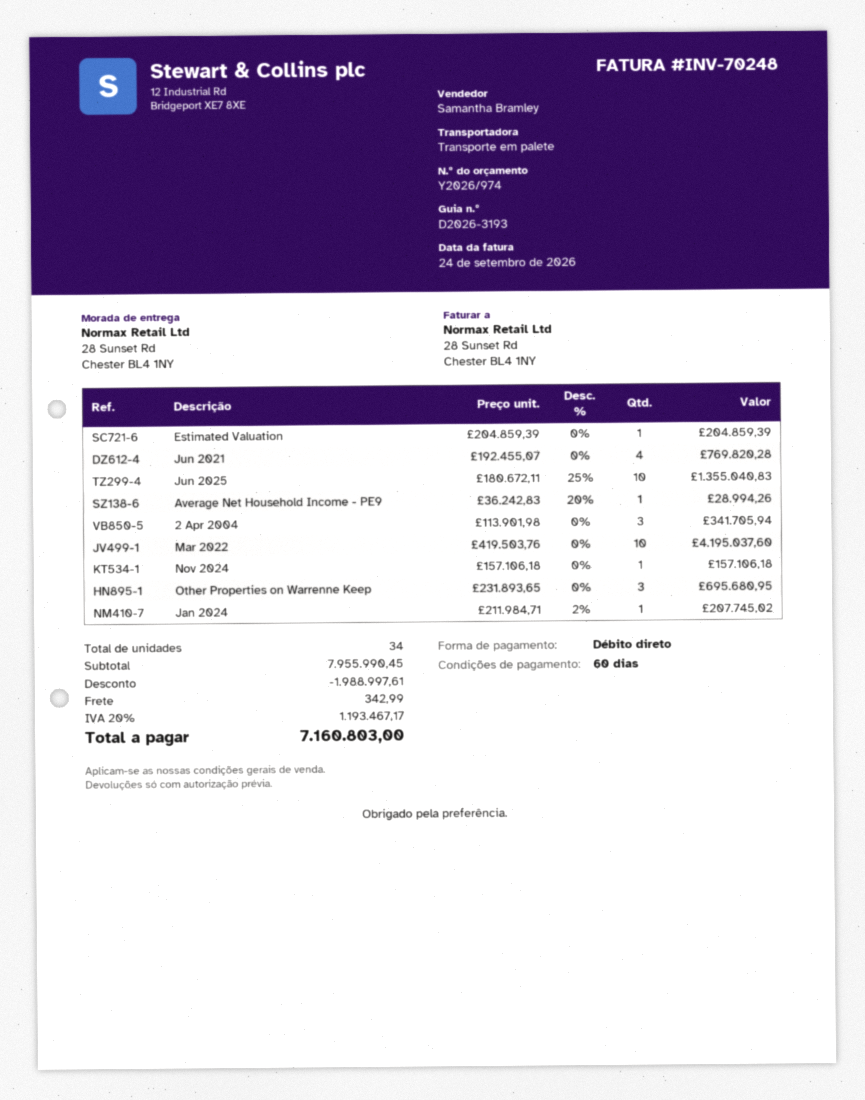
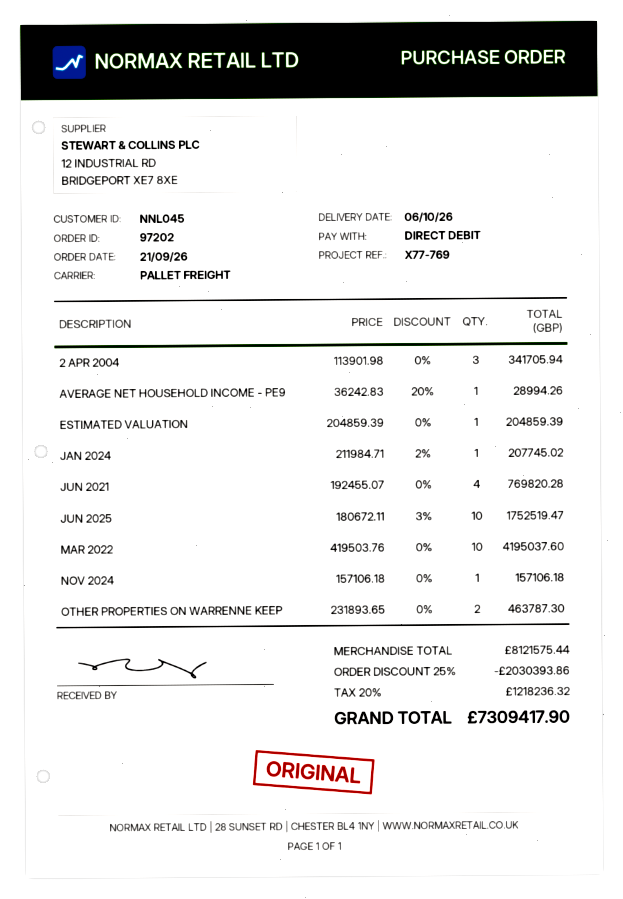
Jun 2025: 10 x 180672.11 - 25% = 1355040.83 -> 10 x 180672.11 - 3% = 1752519.47
Other Properties on Warrenne Keep: 3 x 231893.65 = 695680.95 -> 2 x 231893.65 = 463787.30
subtotal: 7955990.45 -> 8121575.44
discount: 1988997.61 -> 2030393.86
shipping: 342.99 -> none
tax: 20% = 1193467.17 -> 20% = 1218236.32
total: 7160803.00 -> 7309417.90

